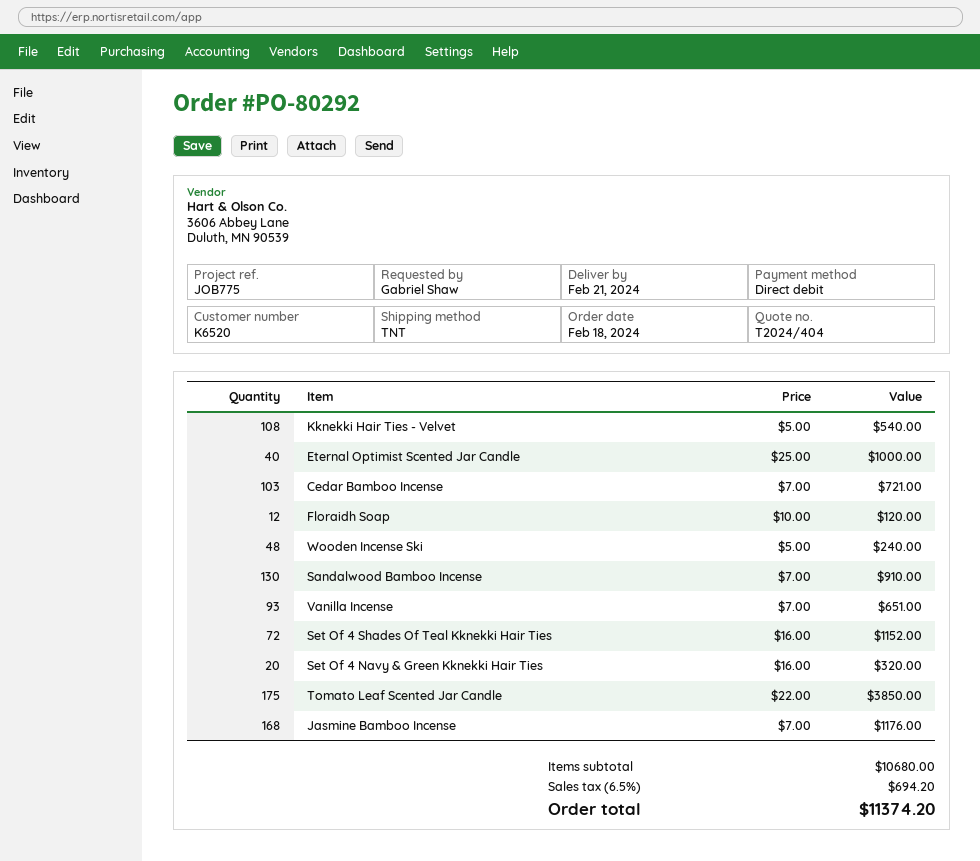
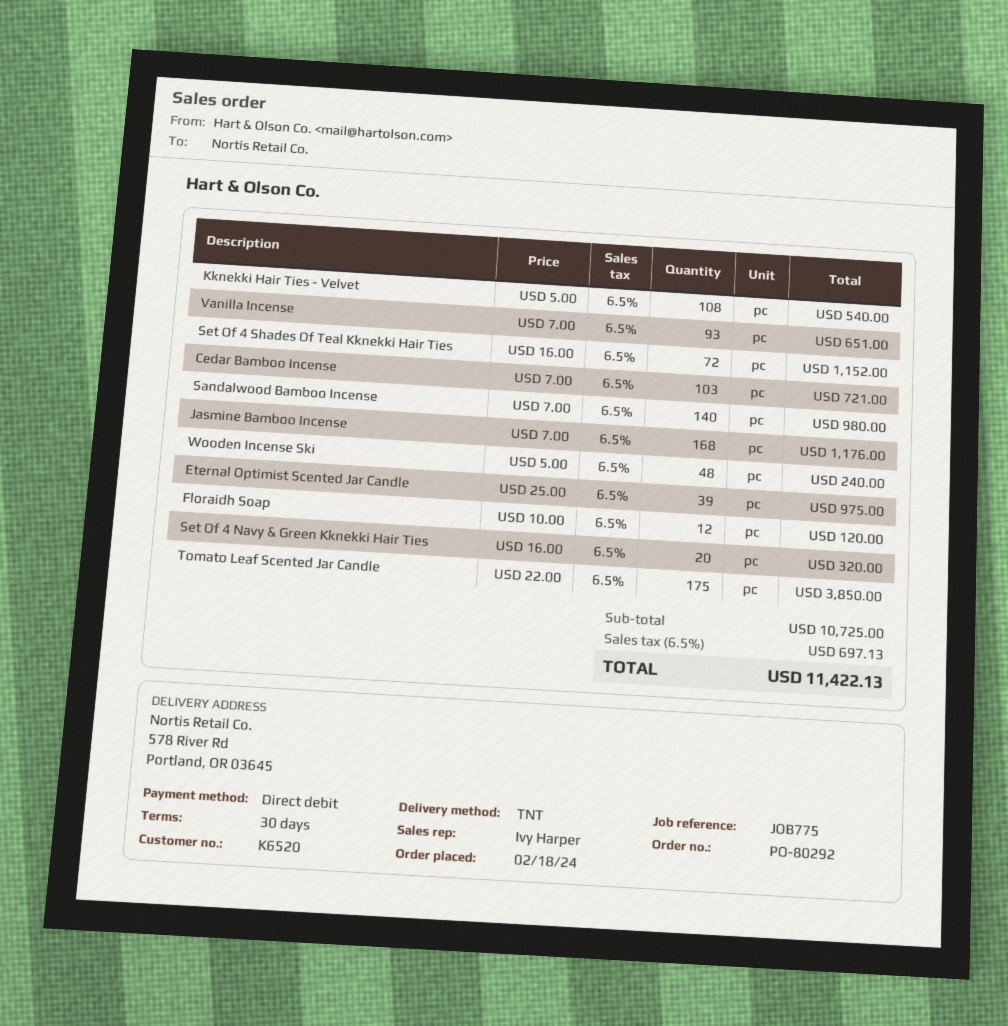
Eternal Optimist Scented Jar Candle: 40 x 25.00 = 1000.00 -> 39 x 25.00 = 975.00
Sandalwood Bamboo Incense: 130 x 7.00 = 910.00 -> 140 x 7.00 = 980.00
subtotal: 10680.00 -> 10725.00
tax: 6.5% = 694.20 -> 6.5% = 697.13
total: 11374.20 -> 11422.13

